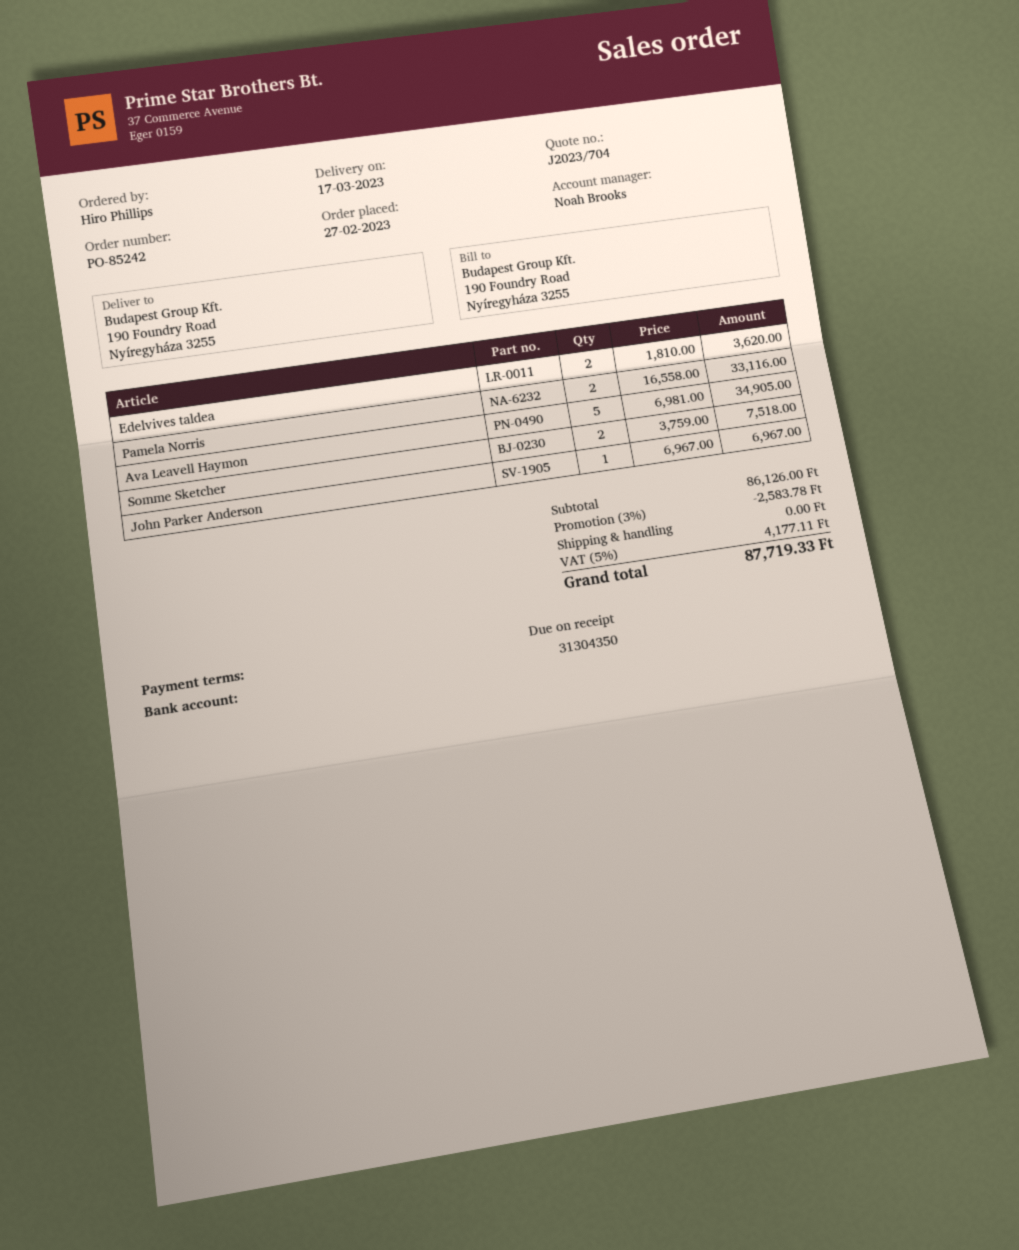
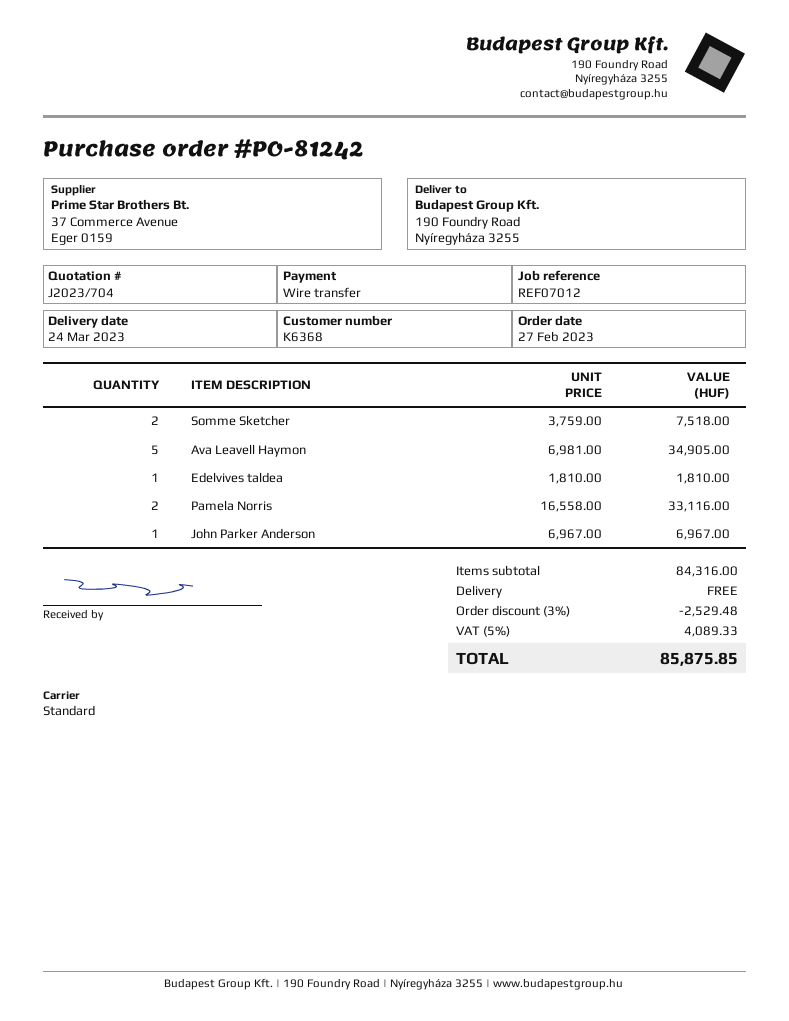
order number: PO-85242 -> PO-81242
delivery date: 2023-03-17 -> 2023-03-24
Edelvives taldea: 2 x 1810.00 = 3620.00 -> 1 x 1810.00 = 1810.00
subtotal: 86126.00 -> 84316.00
discount: 3% = 2583.78 -> 3% = 2529.48
tax: 5% = 4177.11 -> 5% = 4089.33
total: 87719.33 -> 85875.85

